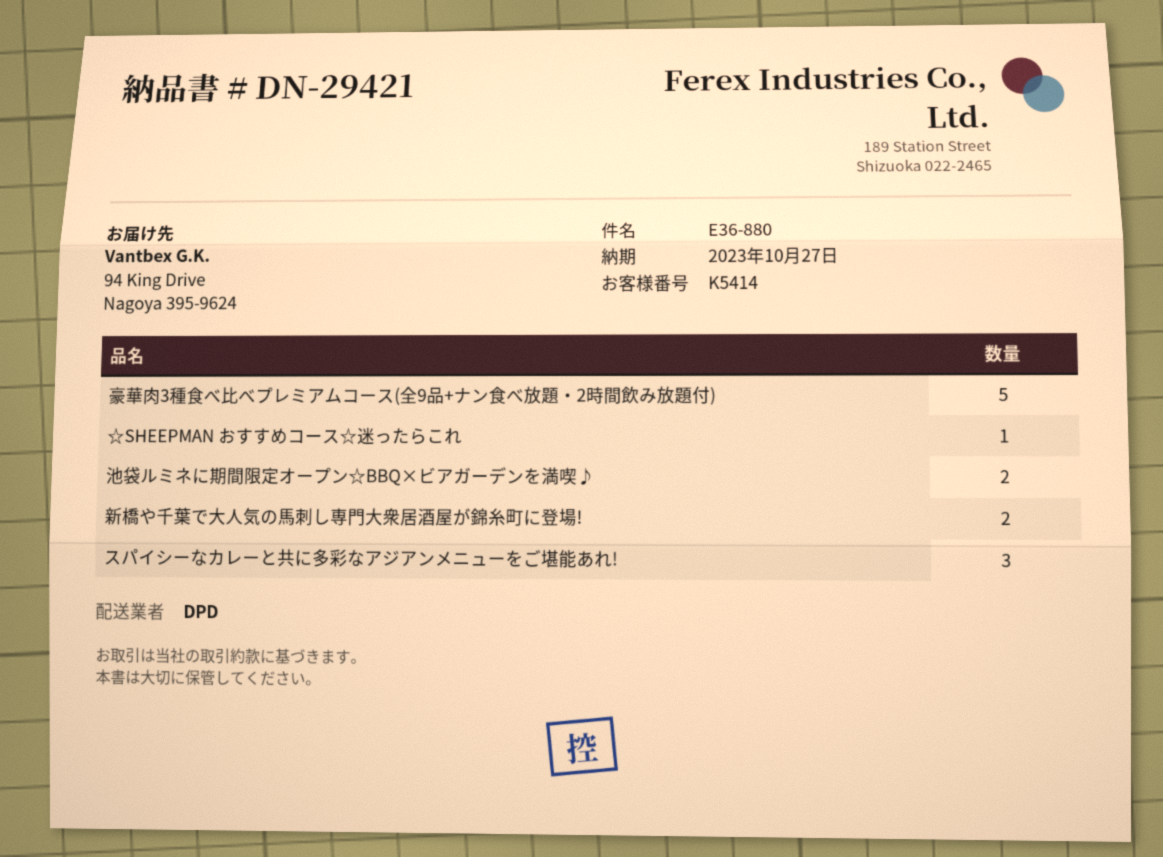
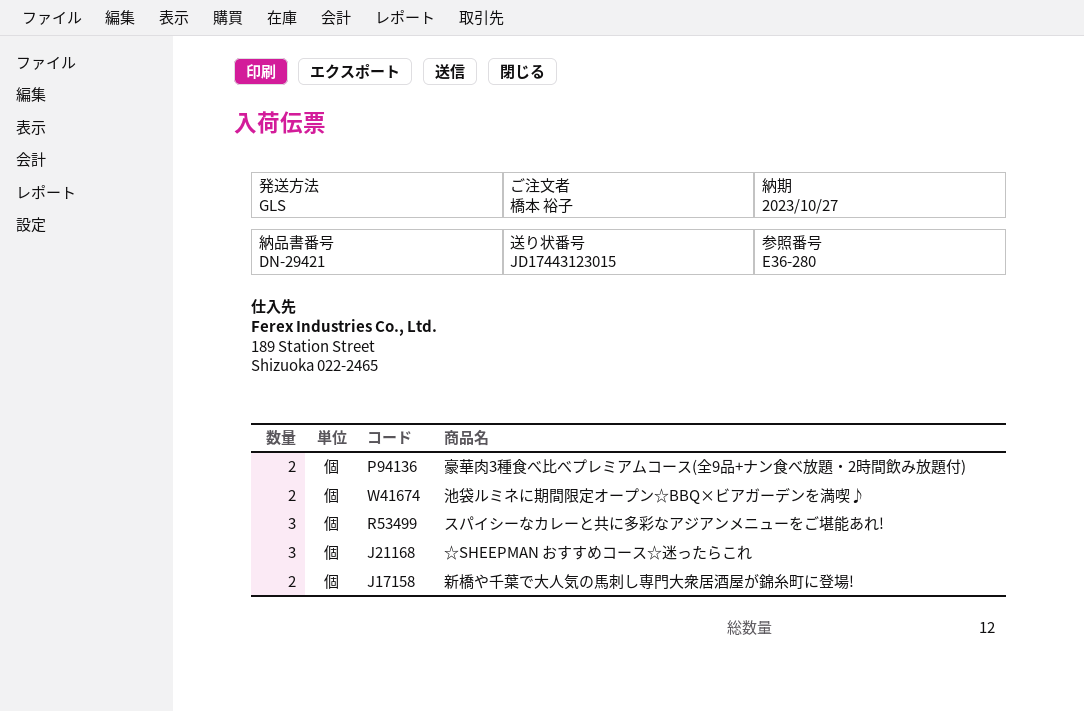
reference: E36-880 -> E36-280
shipping method: DPD -> GLS
豪華肉3種食べ比べプレミアムコース(全9品+ナン食べ放題・2時間飲み放題付): 5 -> 2
☆SHEEPMAN おすすめコース☆迷ったらこれ: 1 -> 3

